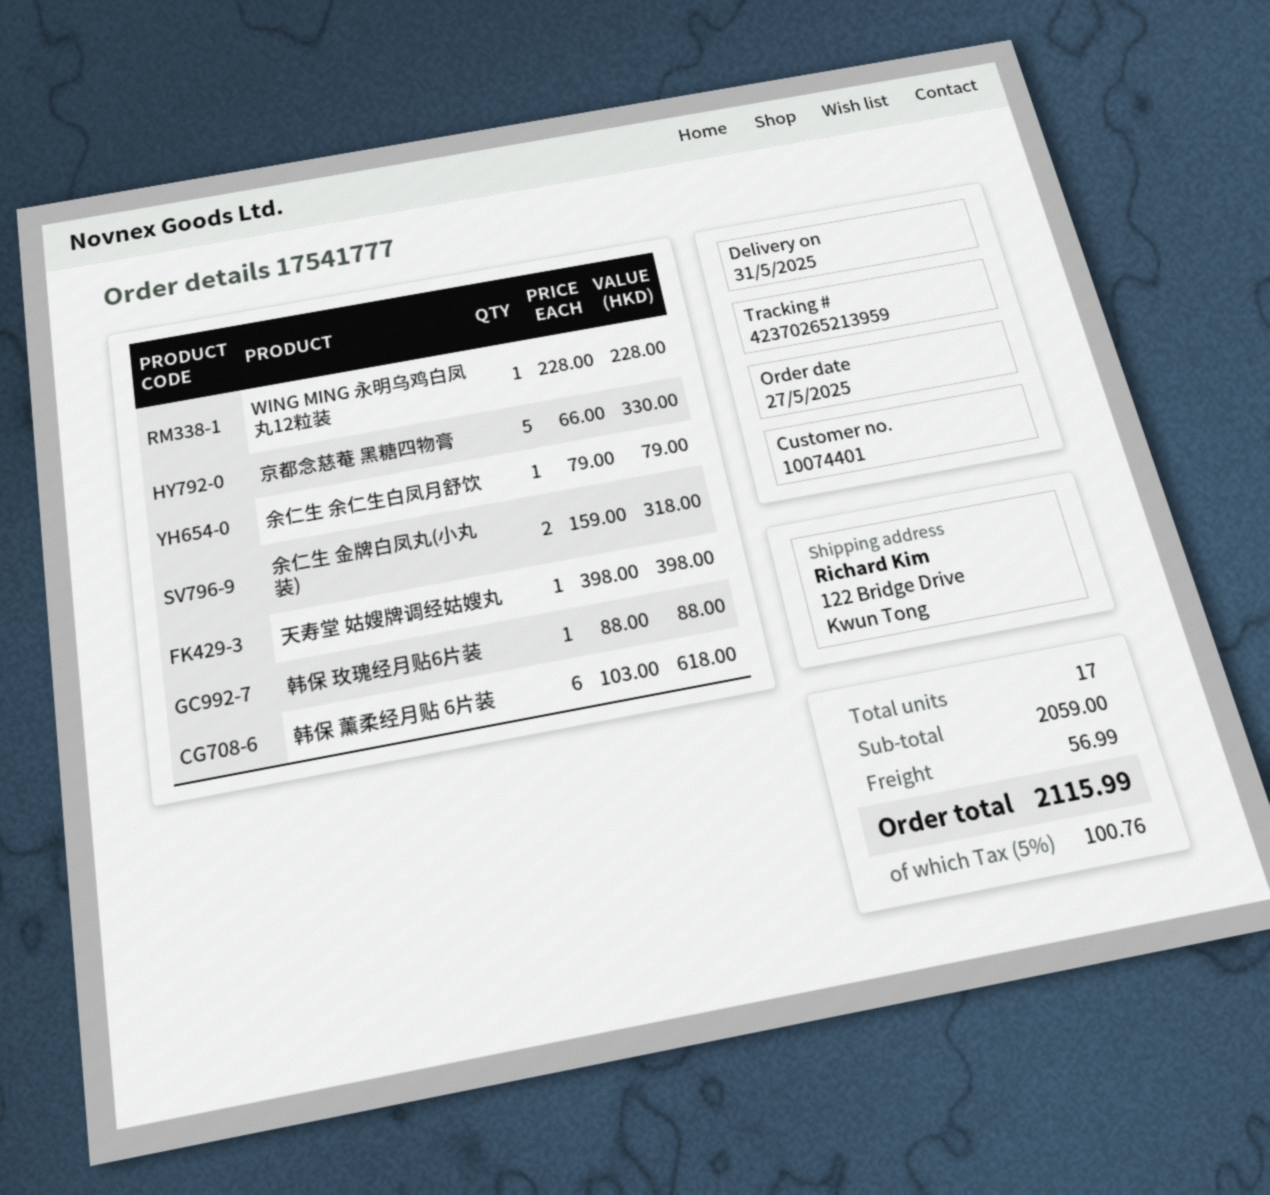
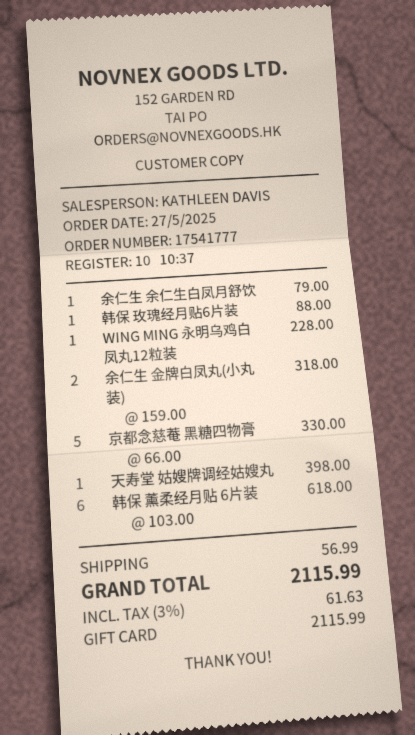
tax: 5% = 100.76 -> 3% = 61.63

